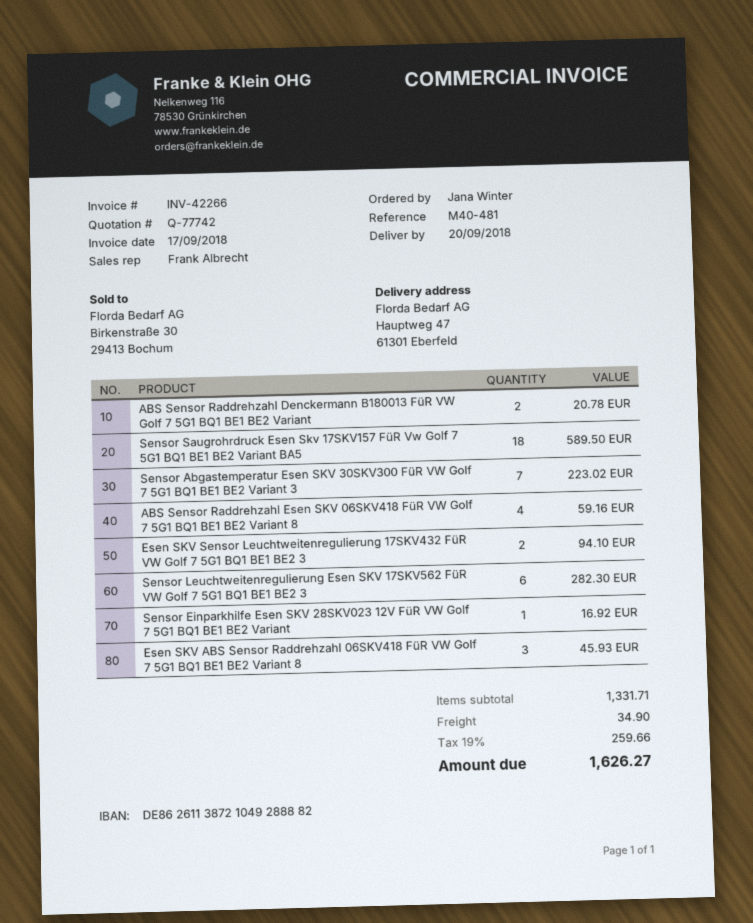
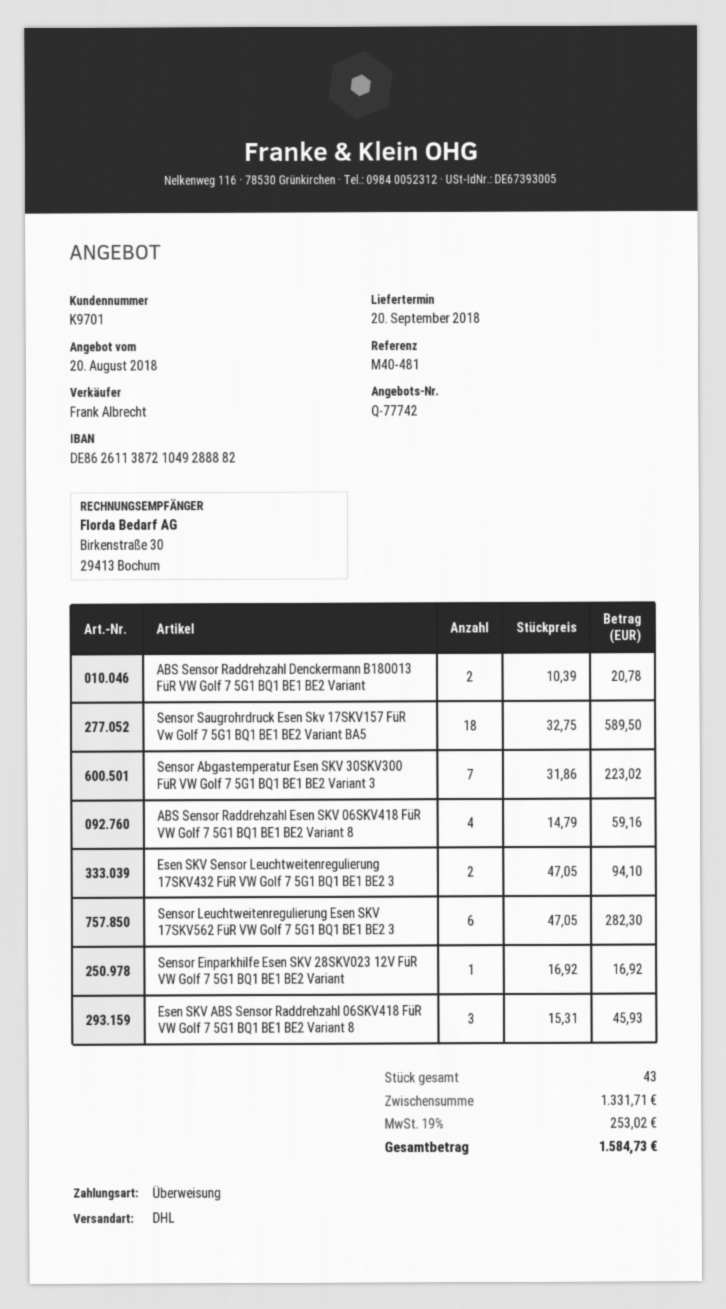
shipping: 34.90 -> none
tax: 19% = 259.66 -> 19% = 253.02
total: 1626.27 -> 1584.73

